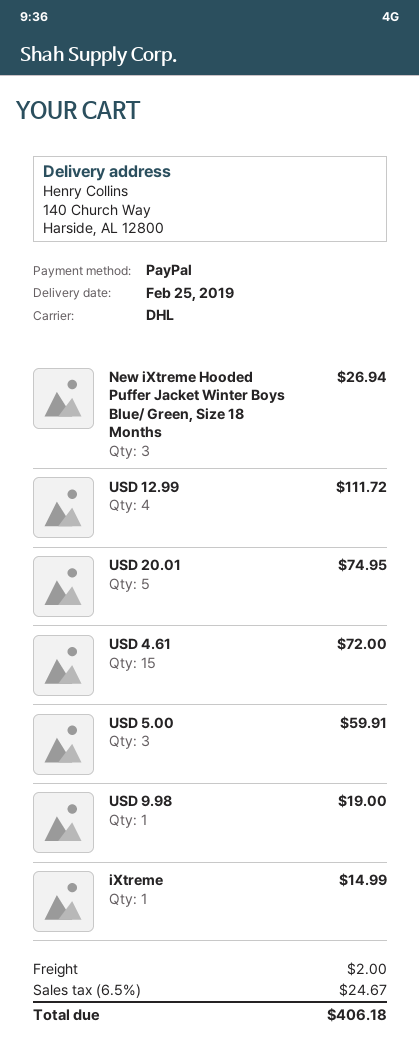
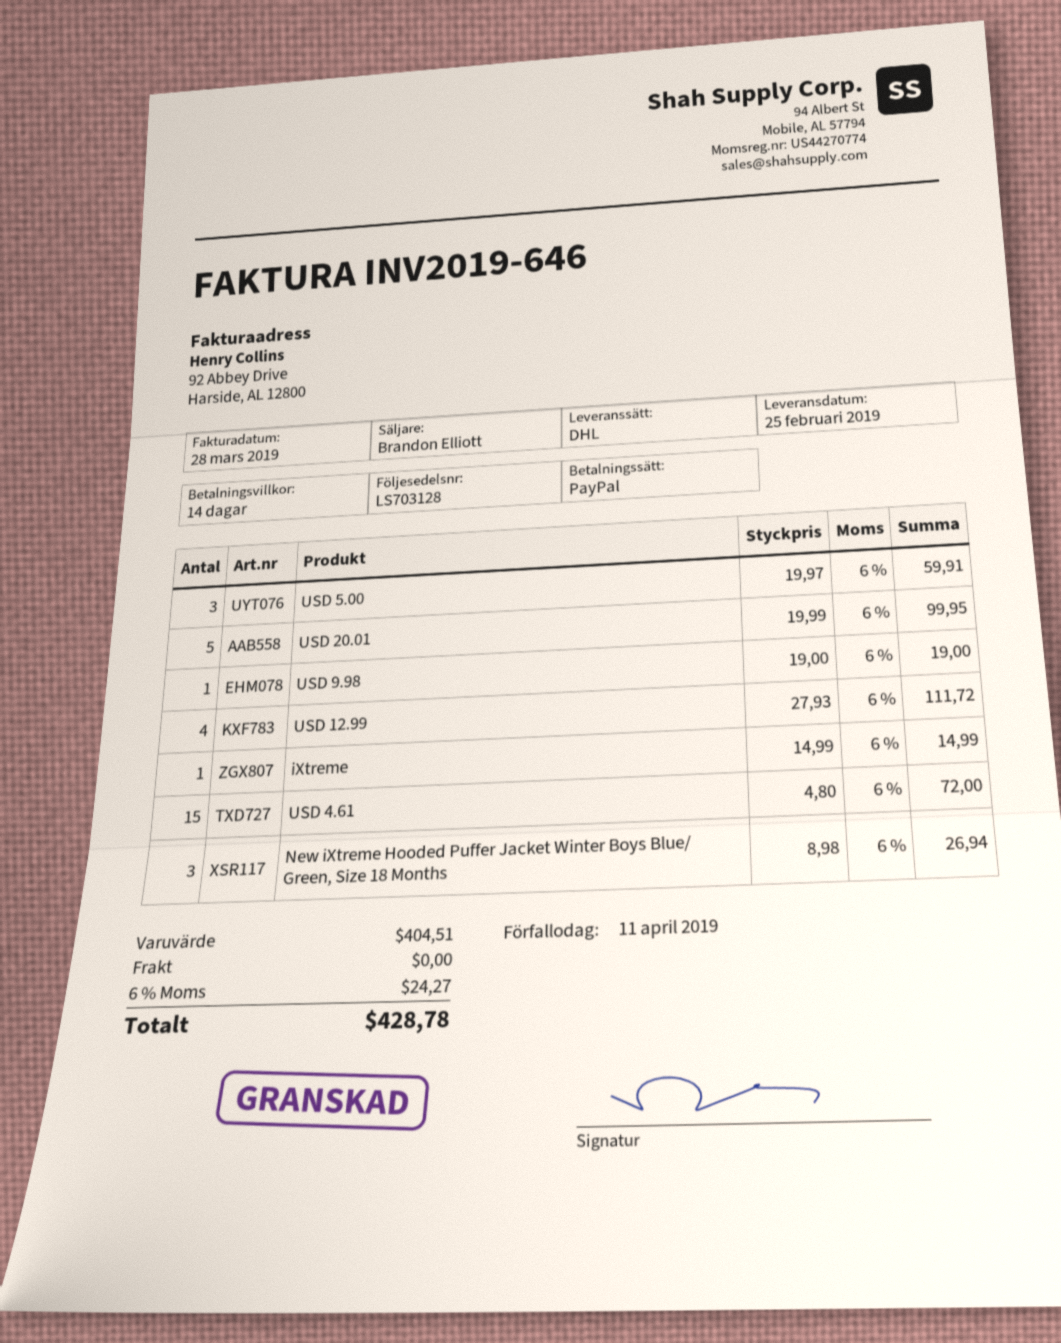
USD 20.01: 5 for 74.95 -> 5 for 99.95
shipping: 2.00 -> 0.00
tax: 6.5% = 24.67 -> 6% = 24.27
total: 406.18 -> 428.78

